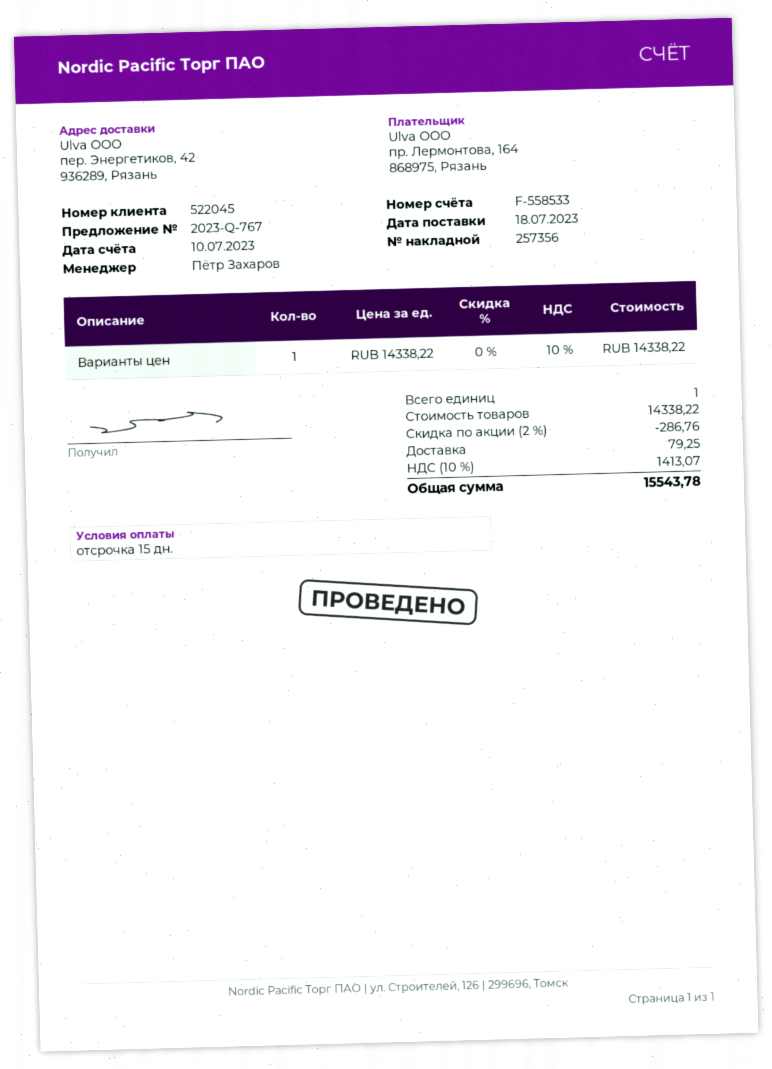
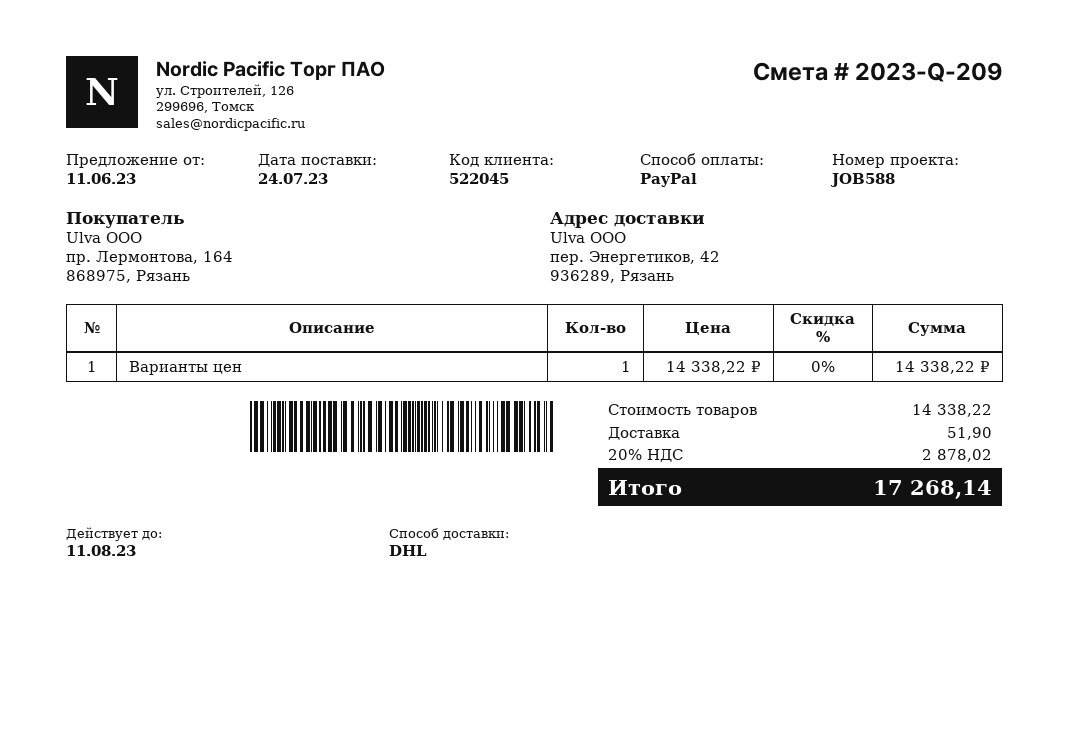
quote number: 2023-Q-767 -> 2023-Q-209
delivery date: 2023-07-18 -> 2023-07-24
discount: 2% = 286.76 -> none
shipping: 79.25 -> 51.90
tax: 10% = 1413.07 -> 20% = 2878.02
total: 15543.78 -> 17268.14

